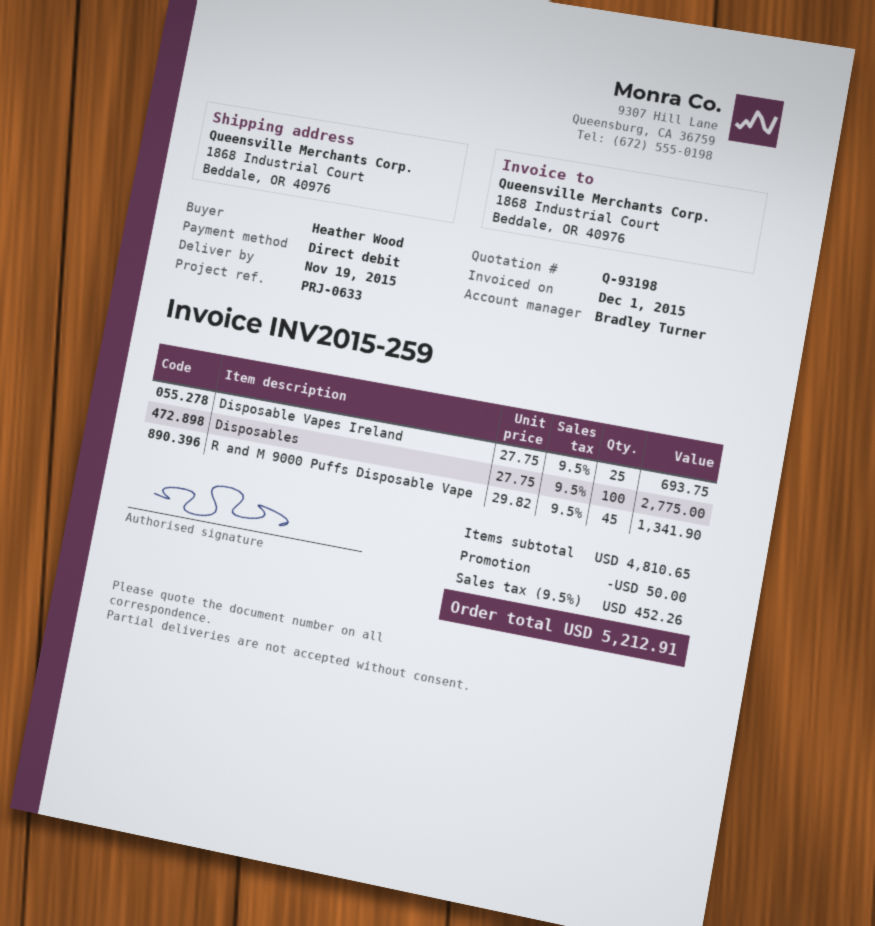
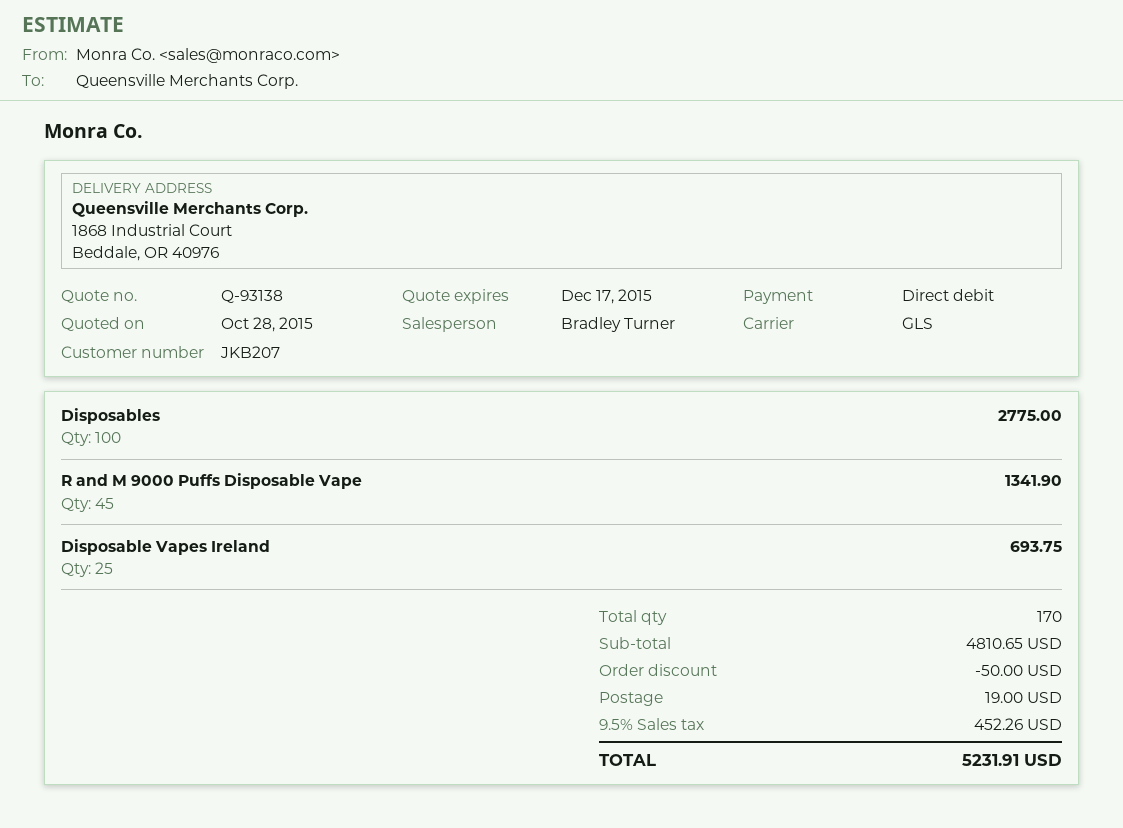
quote number: Q-93198 -> Q-93138
shipping: none -> 19.00
total: 5212.91 -> 5231.91

